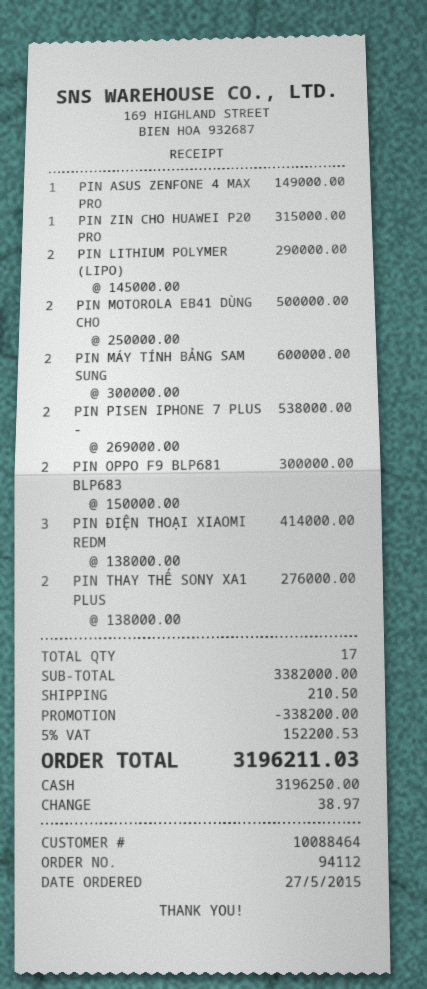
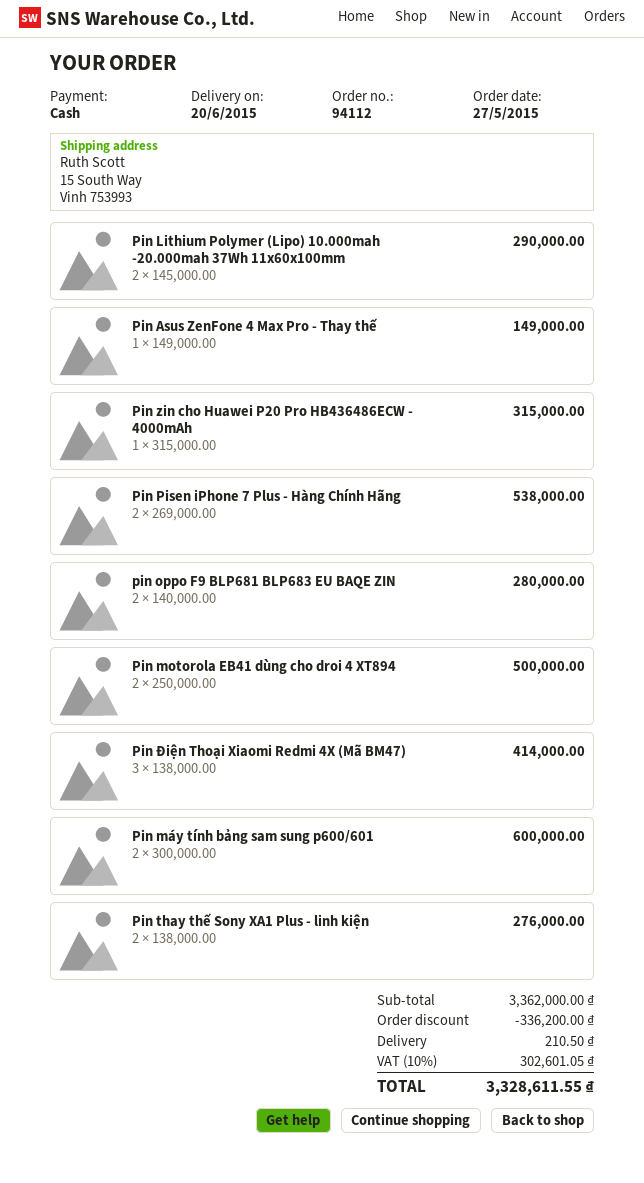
PIN OPPO F9 BLP681 BLP683: 2 x 150000.00 = 300000.00 -> 2 x 140000.00 = 280000.00
subtotal: 3382000.00 -> 3362000.00
discount: 338200.00 -> 336200.00
tax: 5% = 152200.53 -> 10% = 302601.05
total: 3196211.03 -> 3328611.55

